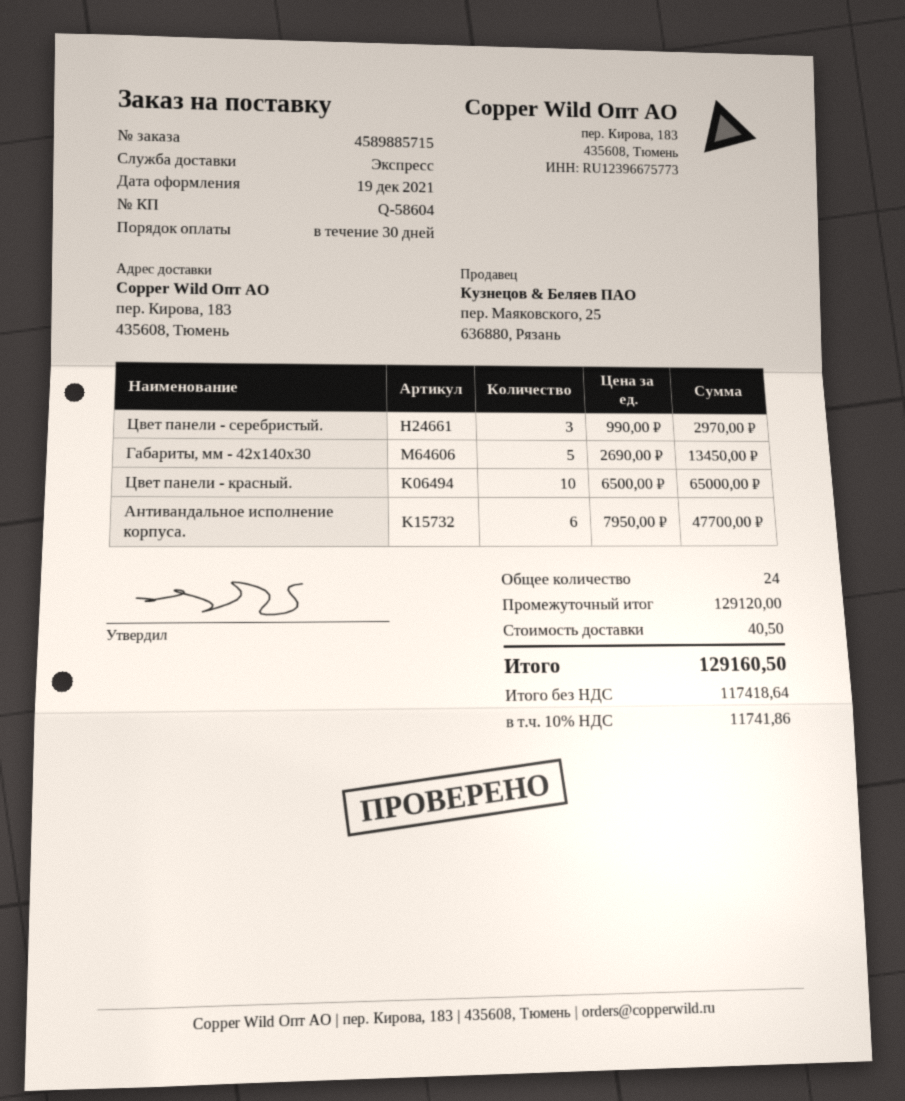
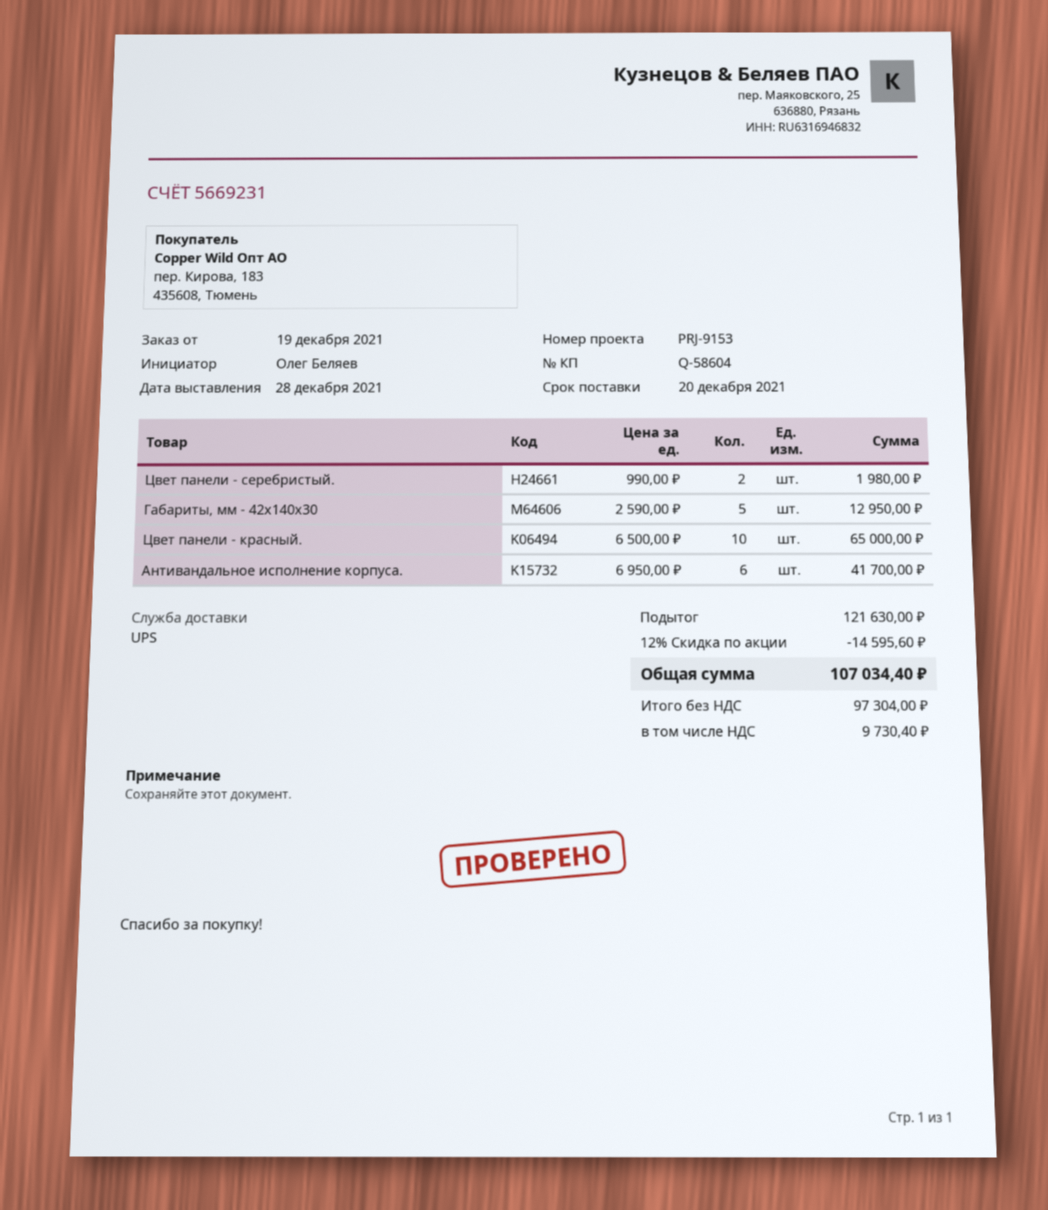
shipping method: express -> UPS
Цвет панели - серебристый.: 3 x 990.00 = 2970.00 -> 2 x 990.00 = 1980.00
Габариты, мм - 42x140x30: 5 x 2690.00 = 13450.00 -> 5 x 2590.00 = 12950.00
Антивандальное исполнение корпуса.: 6 x 7950.00 = 47700.00 -> 6 x 6950.00 = 41700.00
subtotal: 129120.00 -> 121630.00
discount: none -> 12% = 14595.60
shipping: 40.50 -> none
net: 117418.64 -> 97304.00
tax: 11741.86 -> 9730.40
total: 129160.50 -> 107034.40

